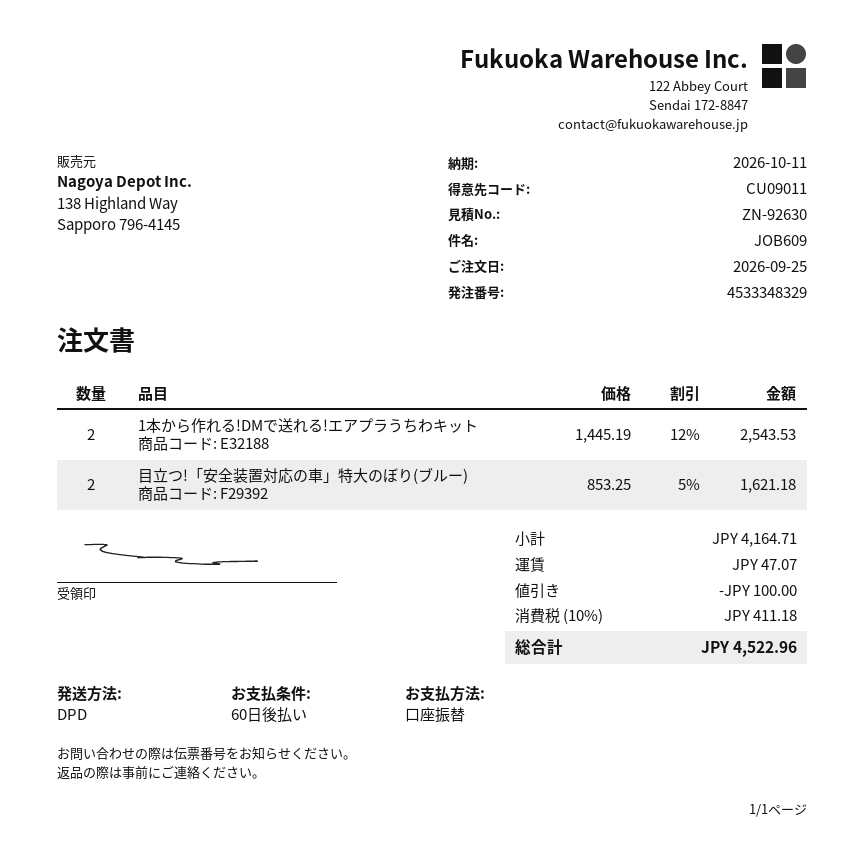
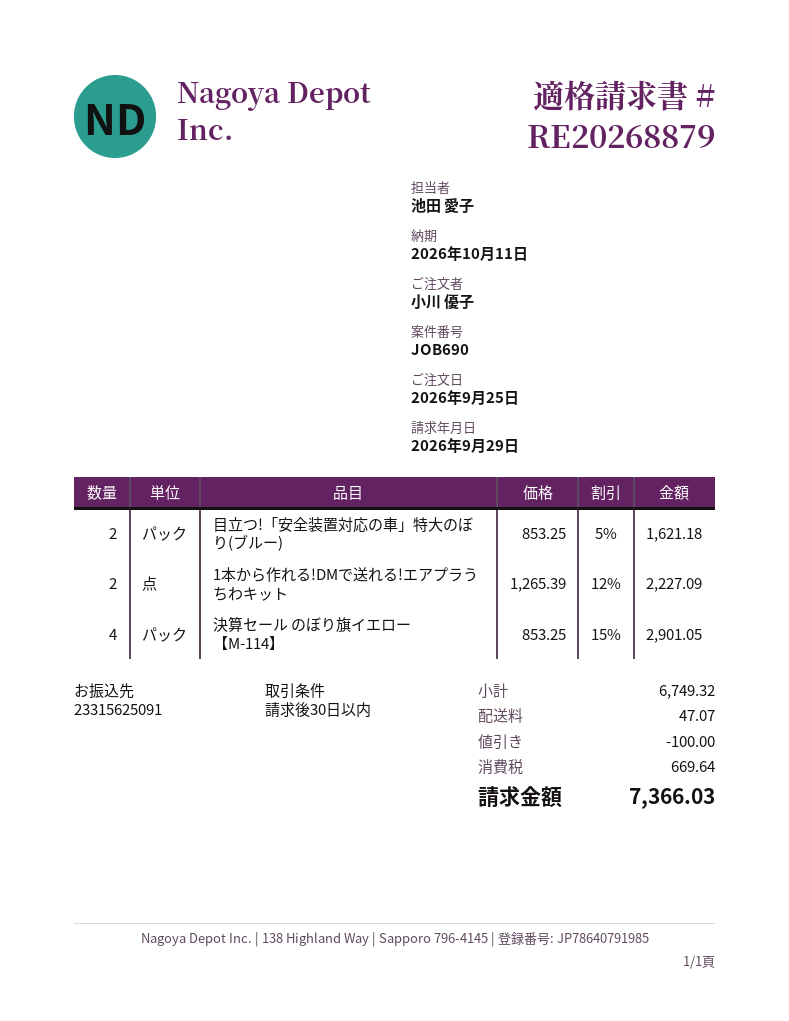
payment terms: 60 days -> 30 days
reference: JOB609 -> JOB690
1本から作れる!DMで送れる!エアプラうちわキット: 2 x 1445.19 - 12% = 2543.53 -> 2 x 1265.39 - 12% = 2227.09
決算セール のぼり旗イエロー 【M-114】: none -> 4 x 853.25 - 15% = 2901.05
subtotal: 4164.71 -> 6749.32
tax: 411.18 -> 669.64
total: 4522.96 -> 7366.03

